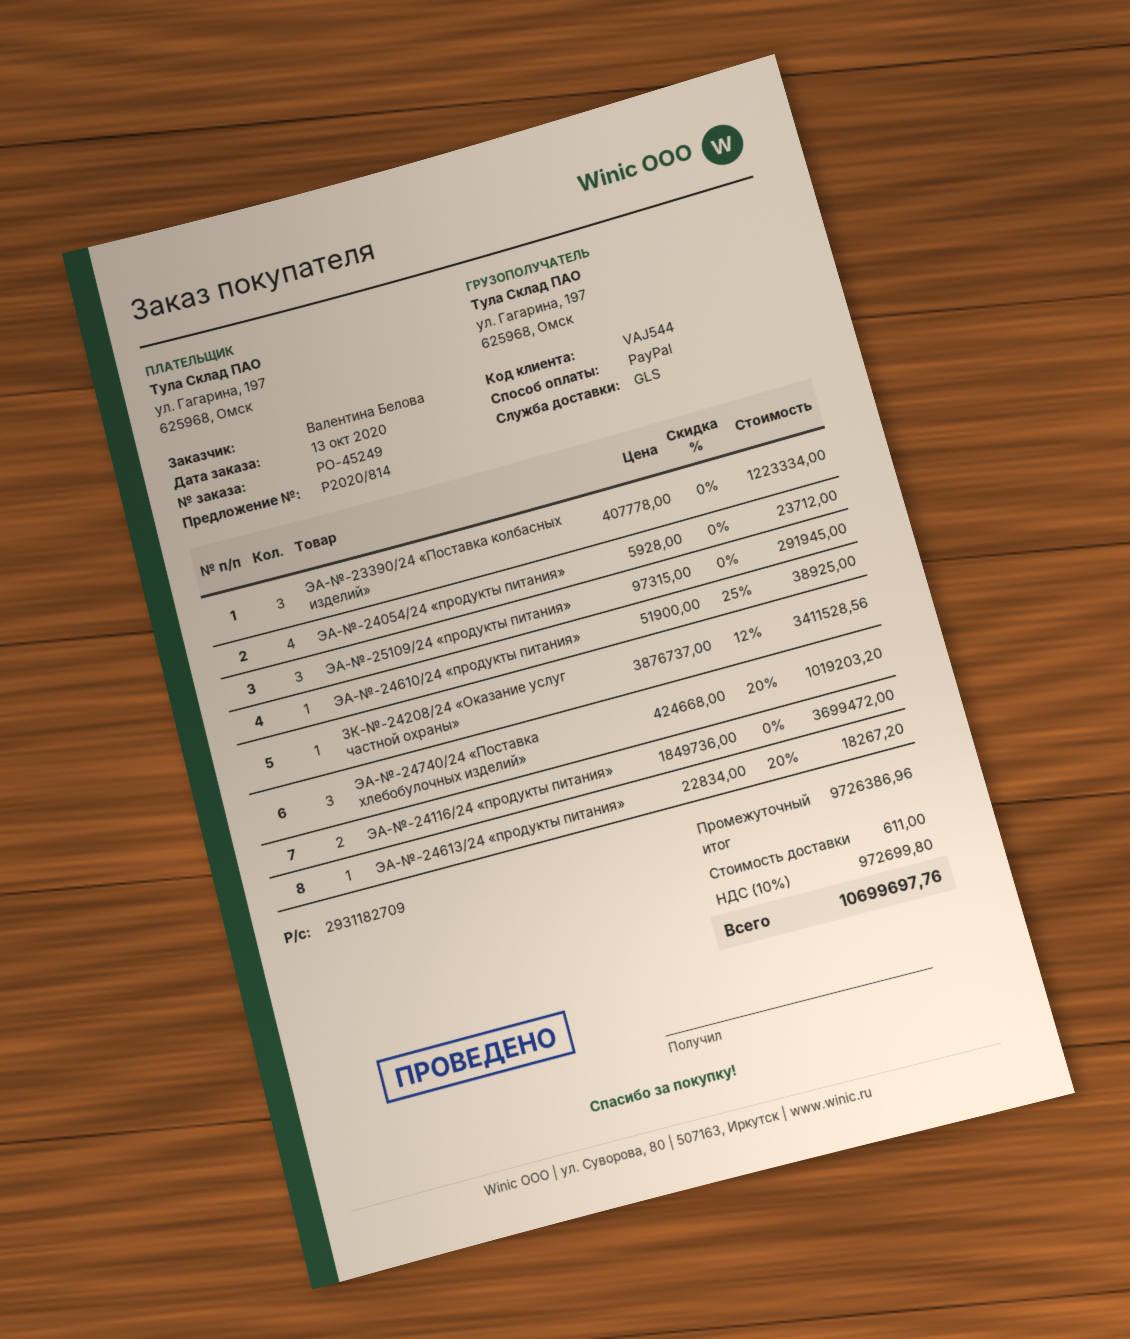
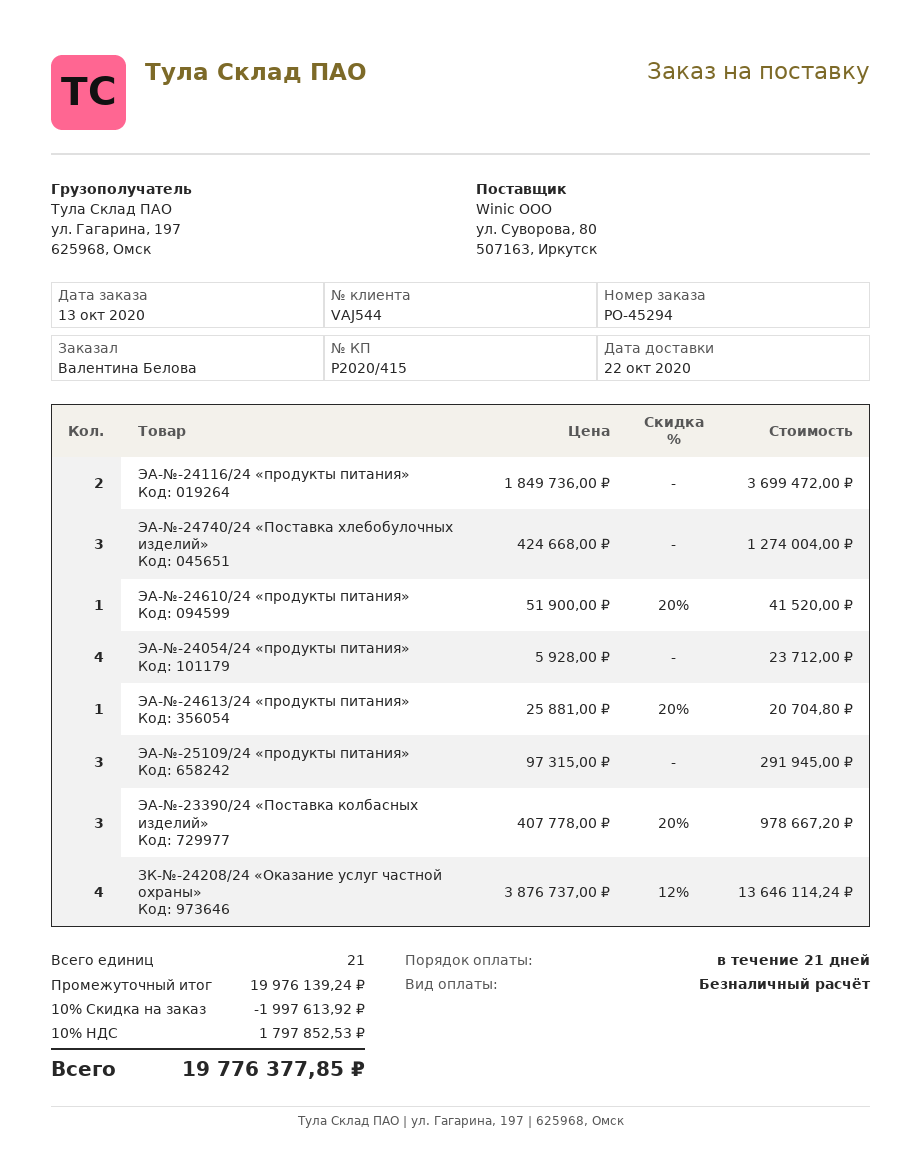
quote number: P2020/814 -> P2020/415
order number: PO-45249 -> PO-45294
payment method: PayPal -> bank transfer
ЭА-№-23390/24 «Поставка колбасных изделий»: 3 x 407778.00 = 1223334.00 -> 3 x 407778.00 - 20% = 978667.20
ЭА-№-24610/24 «продукты питания»: 1 x 51900.00 - 25% = 38925.00 -> 1 x 51900.00 - 20% = 41520.00
ЗК-№-24208/24 «Оказание услуг частной охраны»: 1 x 3876737.00 - 12% = 3411528.56 -> 4 x 3876737.00 - 12% = 13646114.24
ЭА-№-24740/24 «Поставка хлебобулочных изделий»: 3 x 424668.00 - 20% = 1019203.20 -> 3 x 424668.00 = 1274004.00
ЭА-№-24613/24 «продукты питания»: 1 x 22834.00 - 20% = 18267.20 -> 1 x 25881.00 - 20% = 20704.80
subtotal: 9726386.96 -> 19976139.24
discount: none -> 10% = 1997613.92
shipping: 611.00 -> none
tax: 10% = 972699.80 -> 10% = 1797852.53
total: 10699697.76 -> 19776377.85

